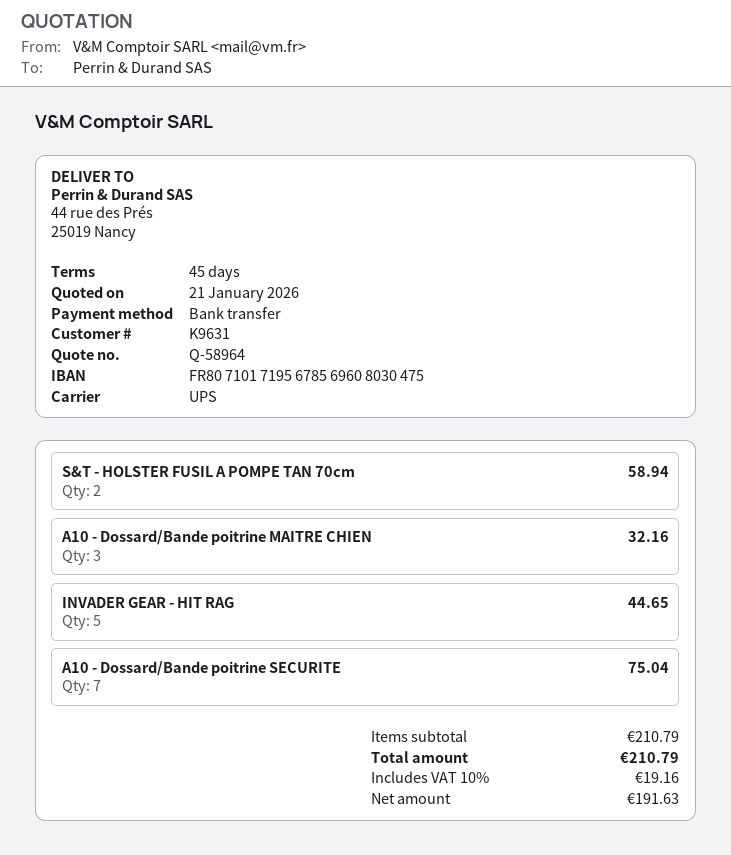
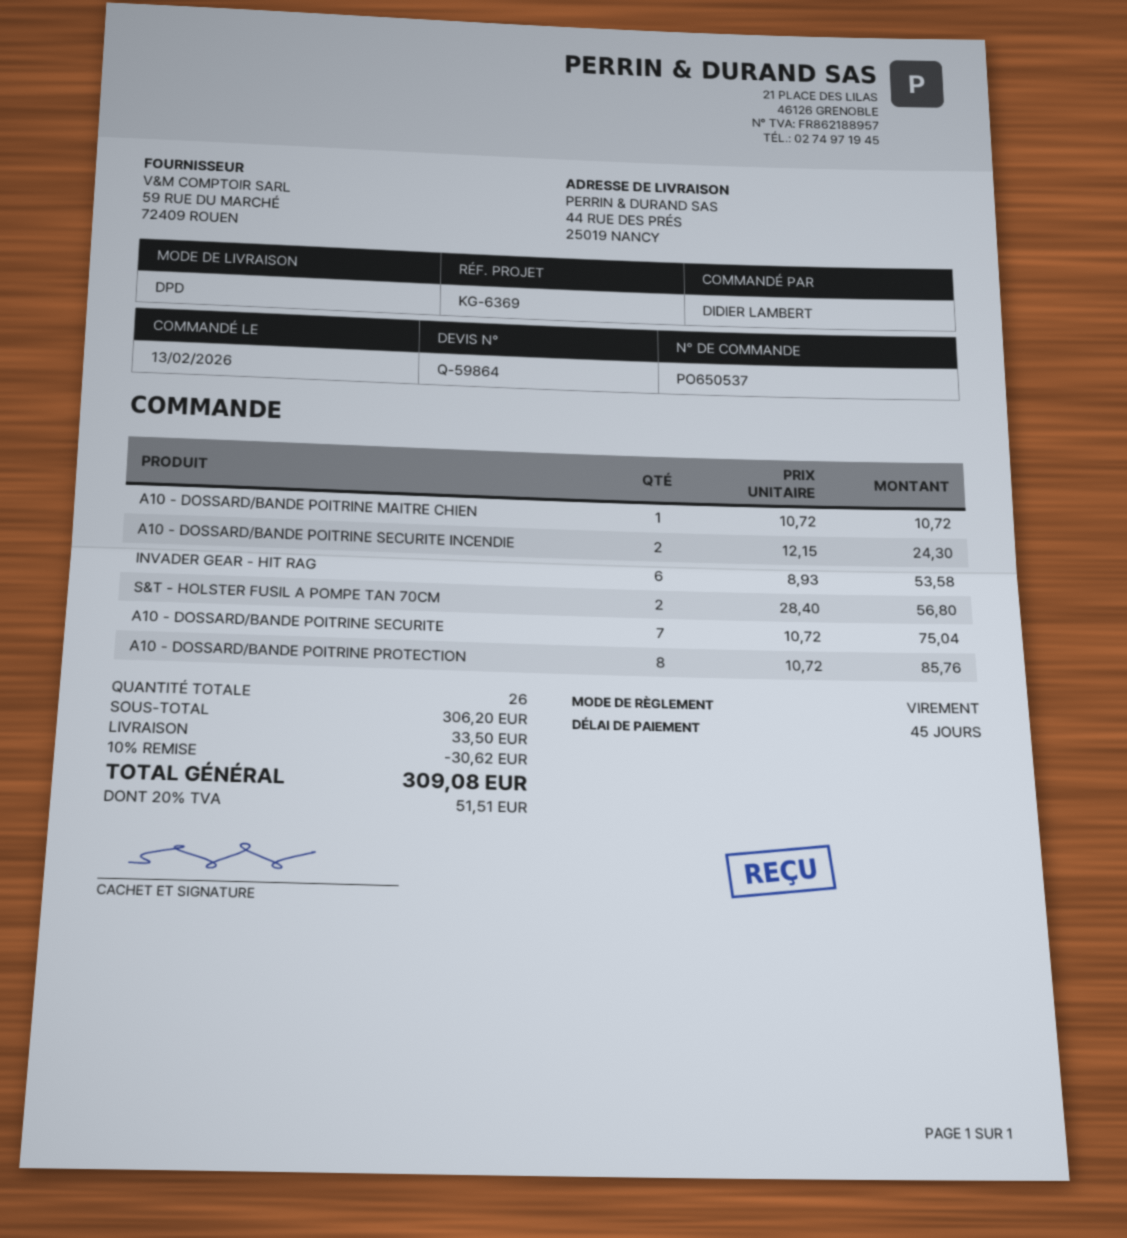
quote number: Q-58964 -> Q-59864
shipping method: UPS -> DPD
S&T - HOLSTER FUSIL A POMPE TAN 70cm: 2 for 58.94 -> 2 for 56.80
A10 - Dossard/Bande poitrine MAITRE CHIEN: 3 for 32.16 -> 1 for 10.72
INVADER GEAR - HIT RAG: 5 for 44.65 -> 6 for 53.58
A10 - DOSSARD/BANDE POITRINE SECURITE INCENDIE: none -> 2 for 24.30
A10 - DOSSARD/BANDE POITRINE PROTECTION: none -> 8 for 85.76
subtotal: 210.79 -> 306.20
discount: none -> 10% = 30.62
shipping: none -> 33.50
tax: 10% = 19.16 -> 20% = 51.51
total: 210.79 -> 309.08

